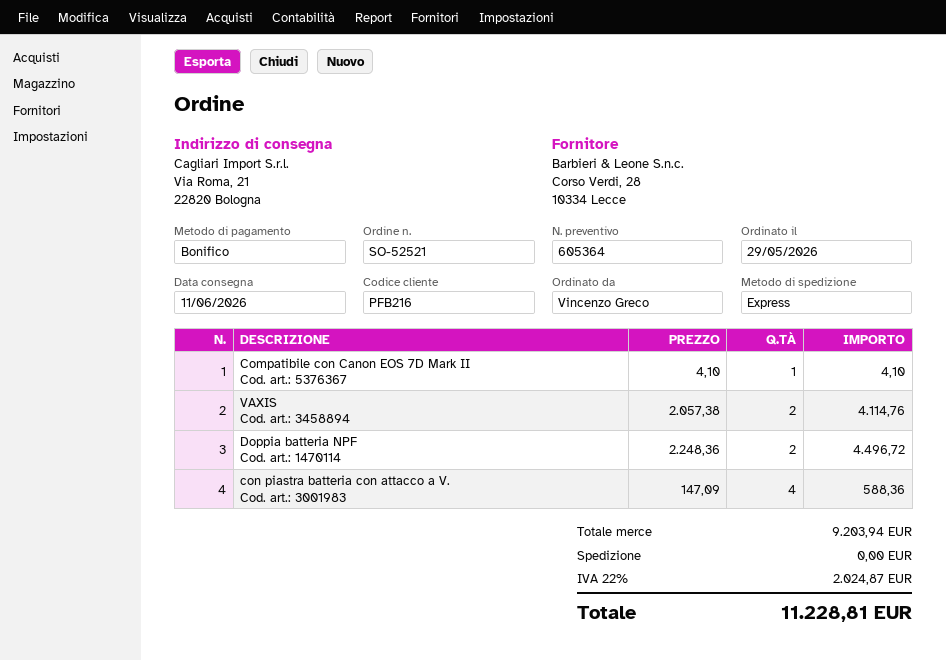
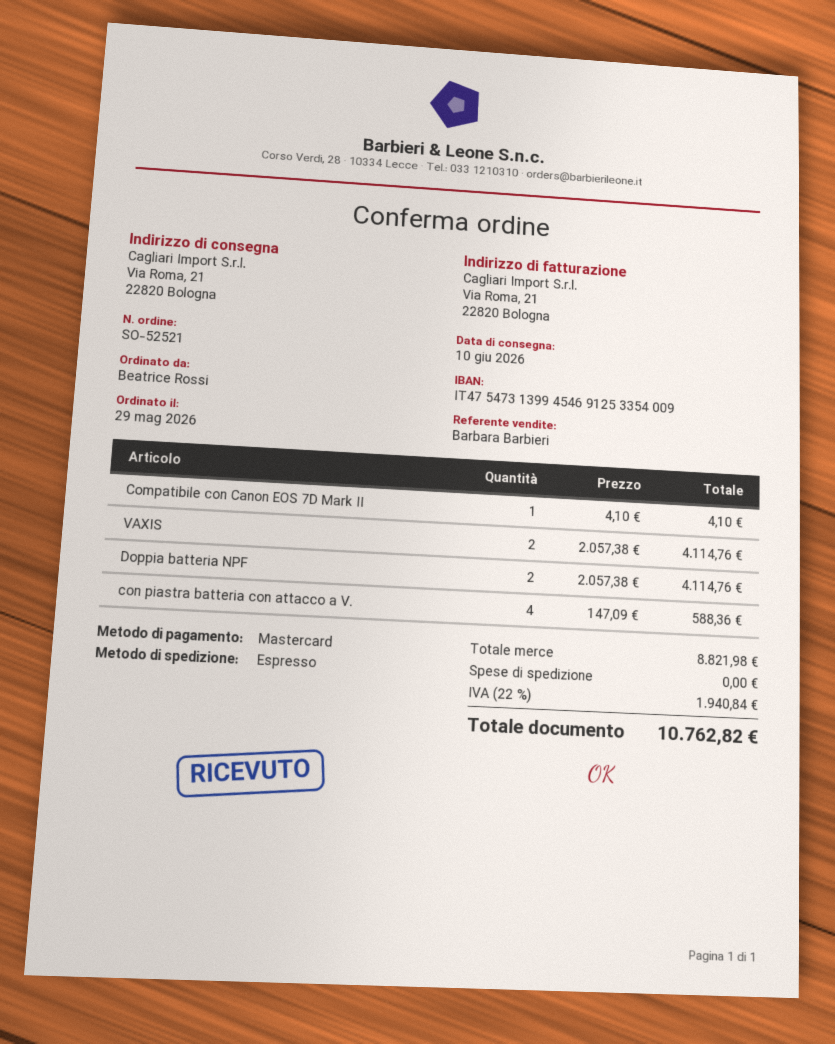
delivery date: 2026-06-11 -> 2026-06-10
ordered by: Vincenzo Greco -> Beatrice Rossi
payment method: bank transfer -> Mastercard
Doppia batteria NPF: 2 x 2248.36 = 4496.72 -> 2 x 2057.38 = 4114.76
subtotal: 9203.94 -> 8821.98
tax: 22% = 2024.87 -> 22% = 1940.84
total: 11228.81 -> 10762.82

